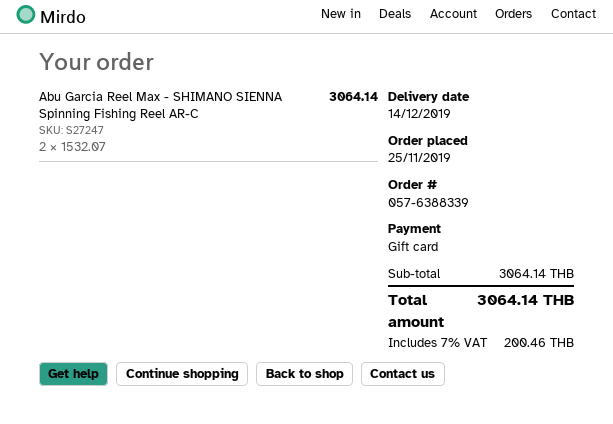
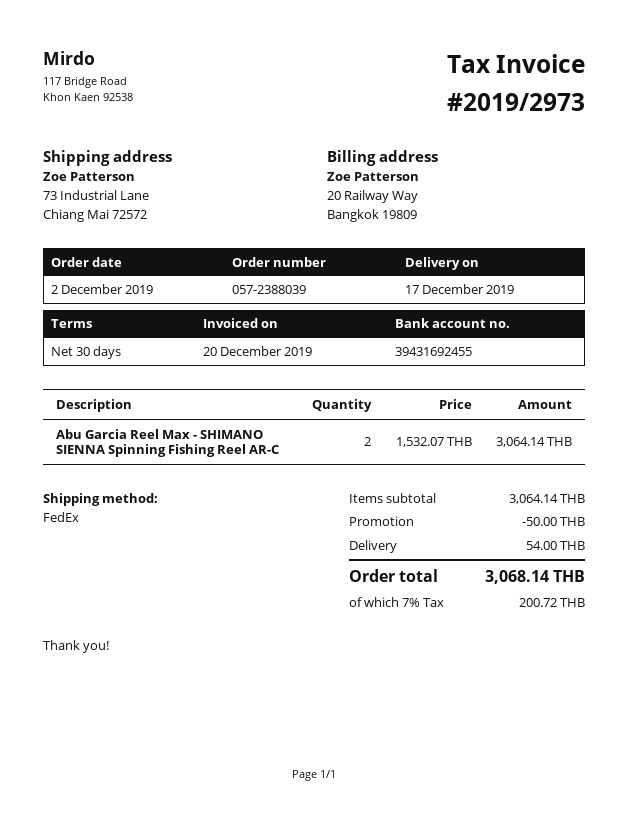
order number: 057-6388339 -> 057-2388039
order date: 2019-11-25 -> 2019-12-02
delivery date: 2019-12-14 -> 2019-12-17
discount: none -> 50.00
shipping: none -> 54.00
tax: 7% = 200.46 -> 7% = 200.72
total: 3064.14 -> 3068.14

